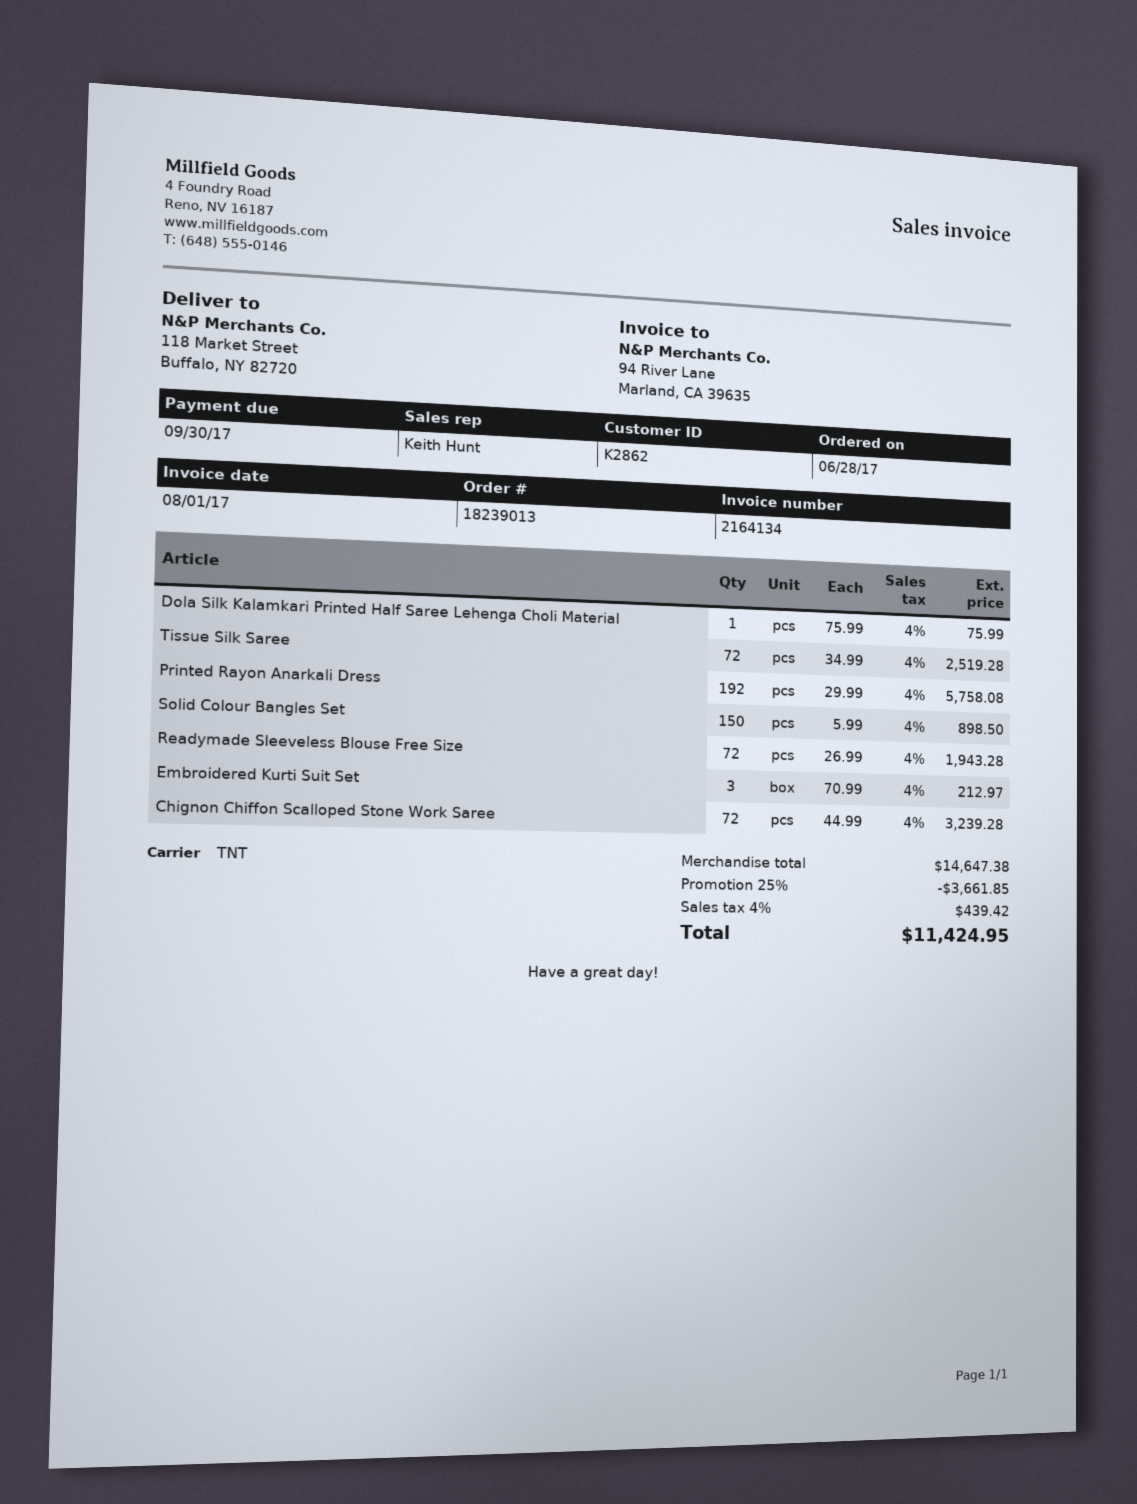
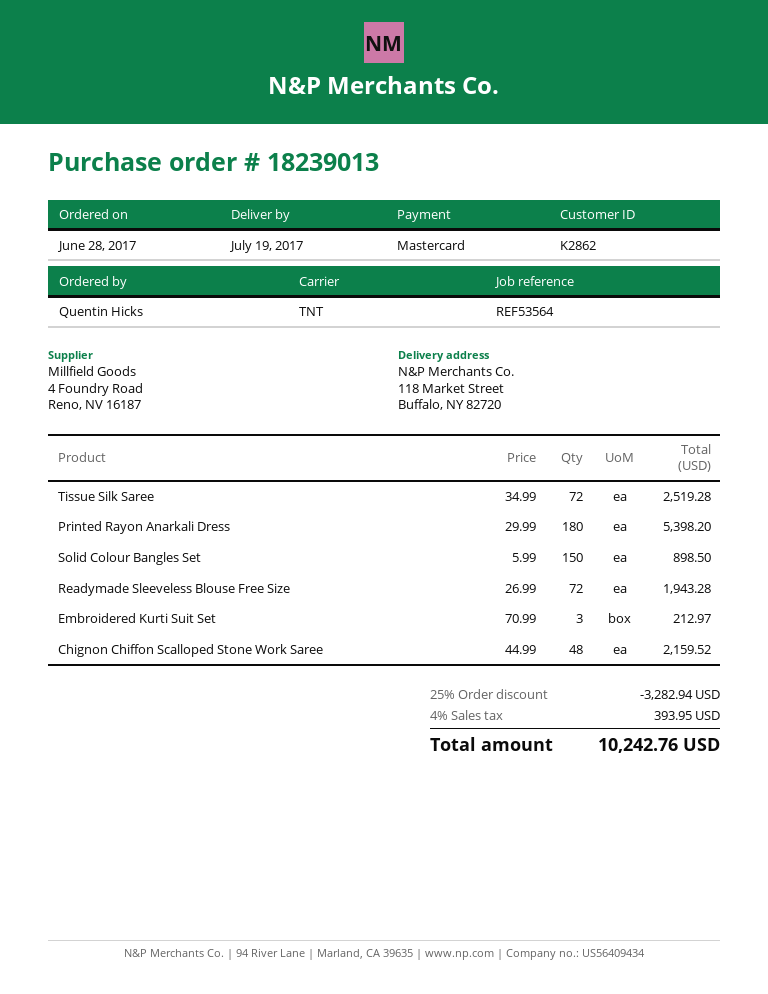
Dola Silk Kalamkari Printed Half Saree Lehenga Choli Material: 1 x 75.99 = 75.99 -> none
Printed Rayon Anarkali Dress: 192 x 29.99 = 5758.08 -> 180 x 29.99 = 5398.20
Chignon Chiffon Scalloped Stone Work Saree: 72 x 44.99 = 3239.28 -> 48 x 44.99 = 2159.52
discount: 25% = 3661.85 -> 25% = 3282.94
tax: 4% = 439.42 -> 4% = 393.95
total: 11424.95 -> 10242.76

